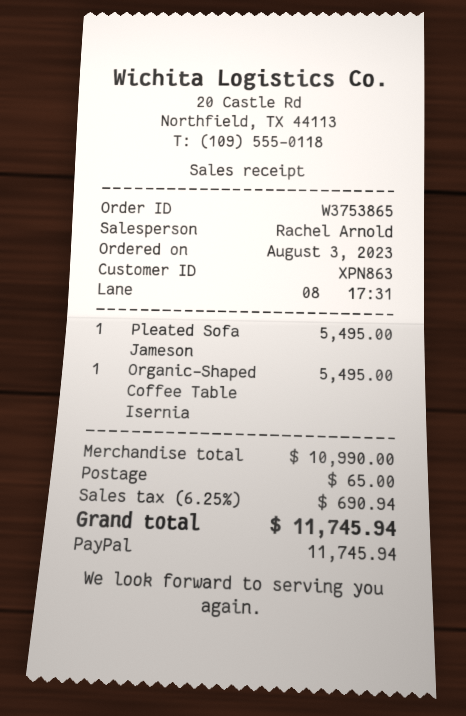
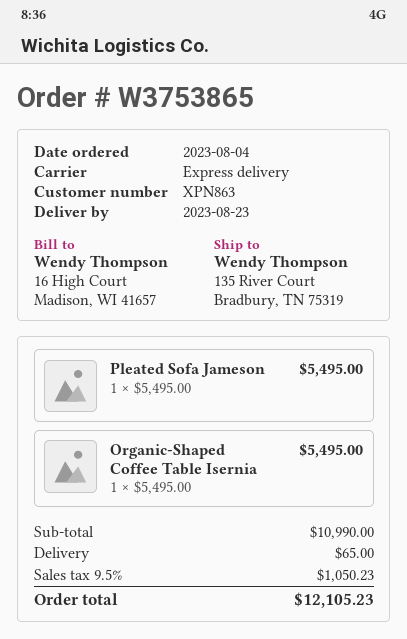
order date: 2023-08-03 -> 2023-08-04
tax: 6.25% = 690.94 -> 9.5% = 1050.23
total: 11745.94 -> 12105.23

